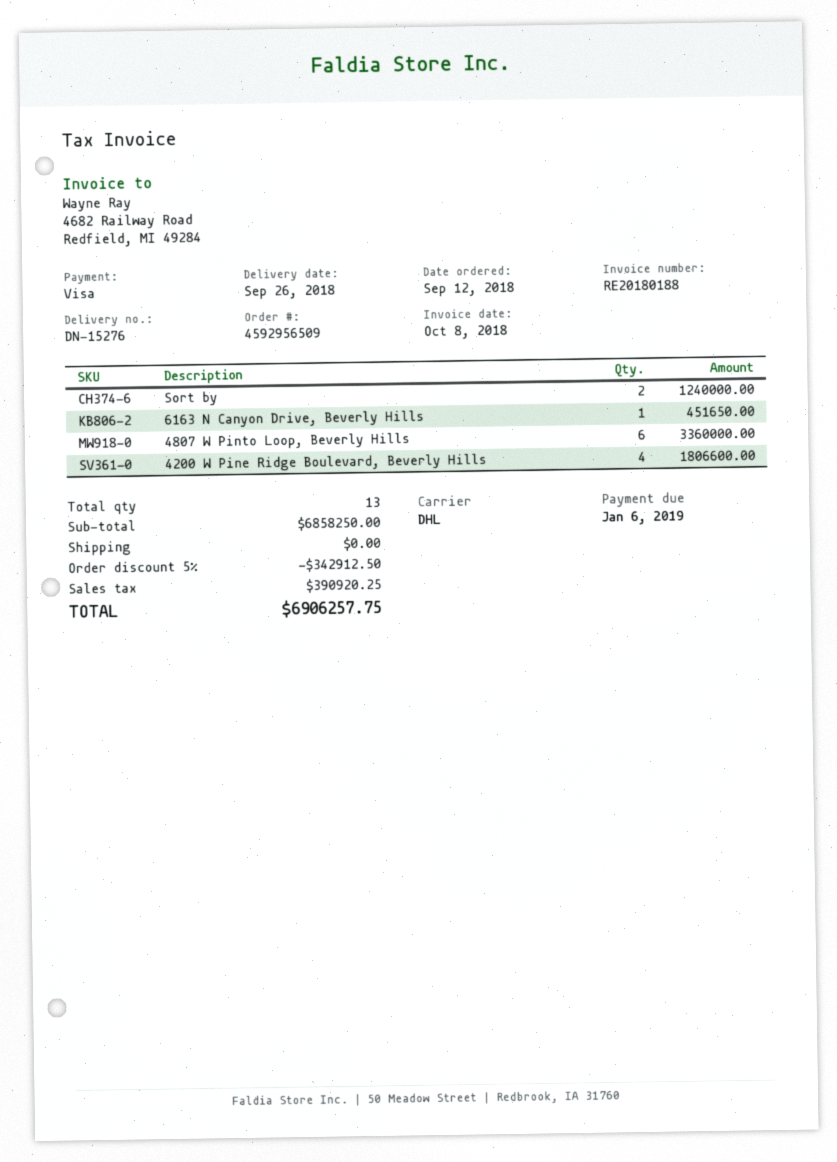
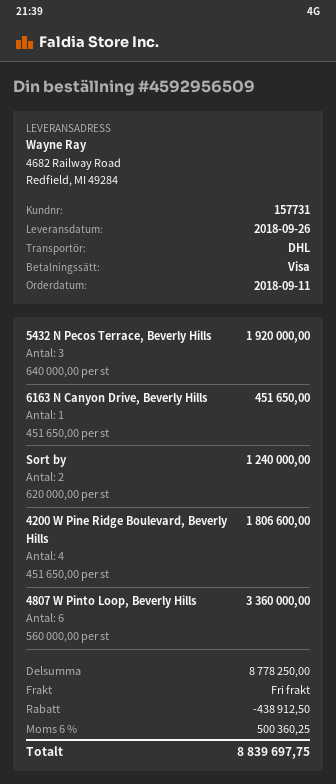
order date: 2018-09-12 -> 2018-09-11
5432 N Pecos Terrace, Beverly Hills: none -> 3 for 1920000.00
subtotal: 6858250.00 -> 8778250.00
discount: 342912.50 -> 438912.50
tax: 390920.25 -> 500360.25
total: 6906257.75 -> 8839697.75

